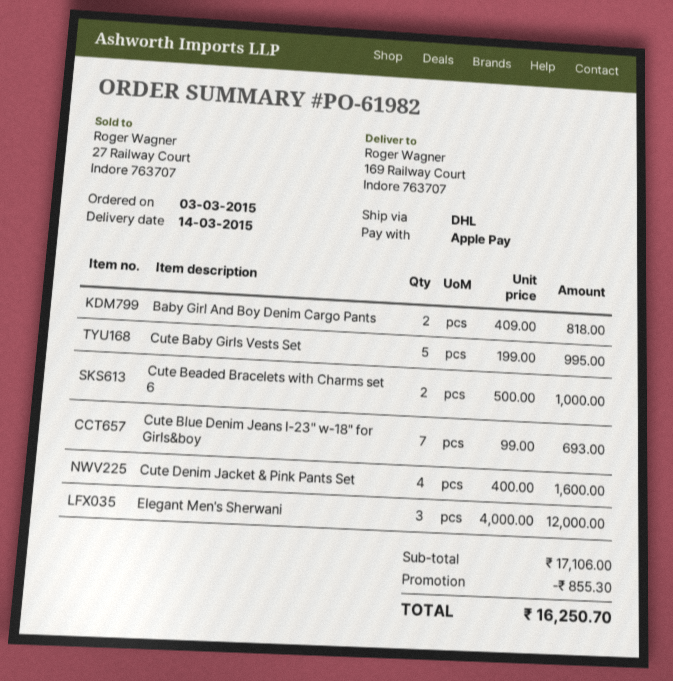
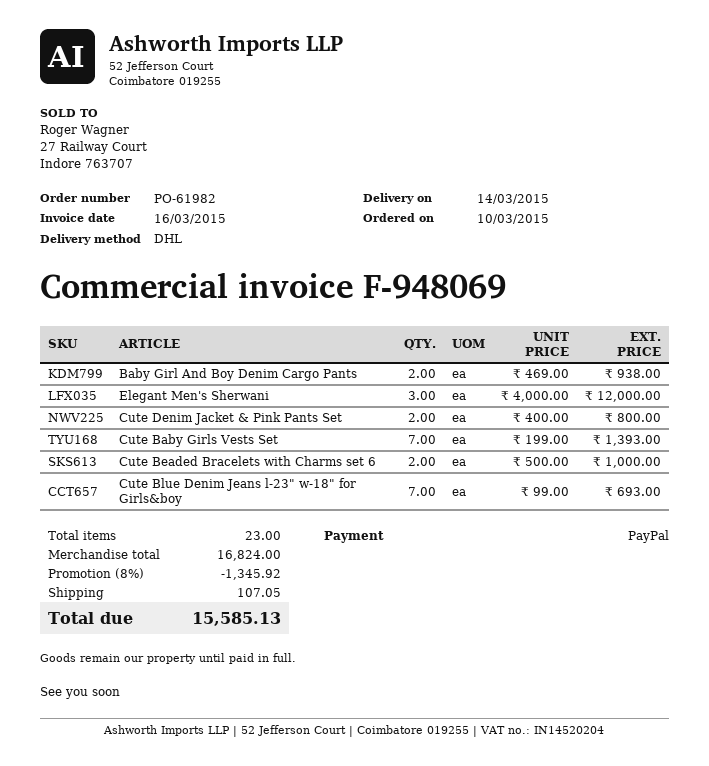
order date: 2015-03-03 -> 2015-03-10
payment method: Apple Pay -> PayPal
Baby Girl And Boy Denim Cargo Pants: 2 x 409.00 = 818.00 -> 2 x 469.00 = 938.00
Cute Baby Girls Vests Set: 5 x 199.00 = 995.00 -> 7 x 199.00 = 1393.00
Cute Denim Jacket & Pink Pants Set: 4 x 400.00 = 1600.00 -> 2 x 400.00 = 800.00
subtotal: 17106.00 -> 16824.00
discount: 855.30 -> 1345.92
shipping: none -> 107.05
total: 16250.70 -> 15585.13

